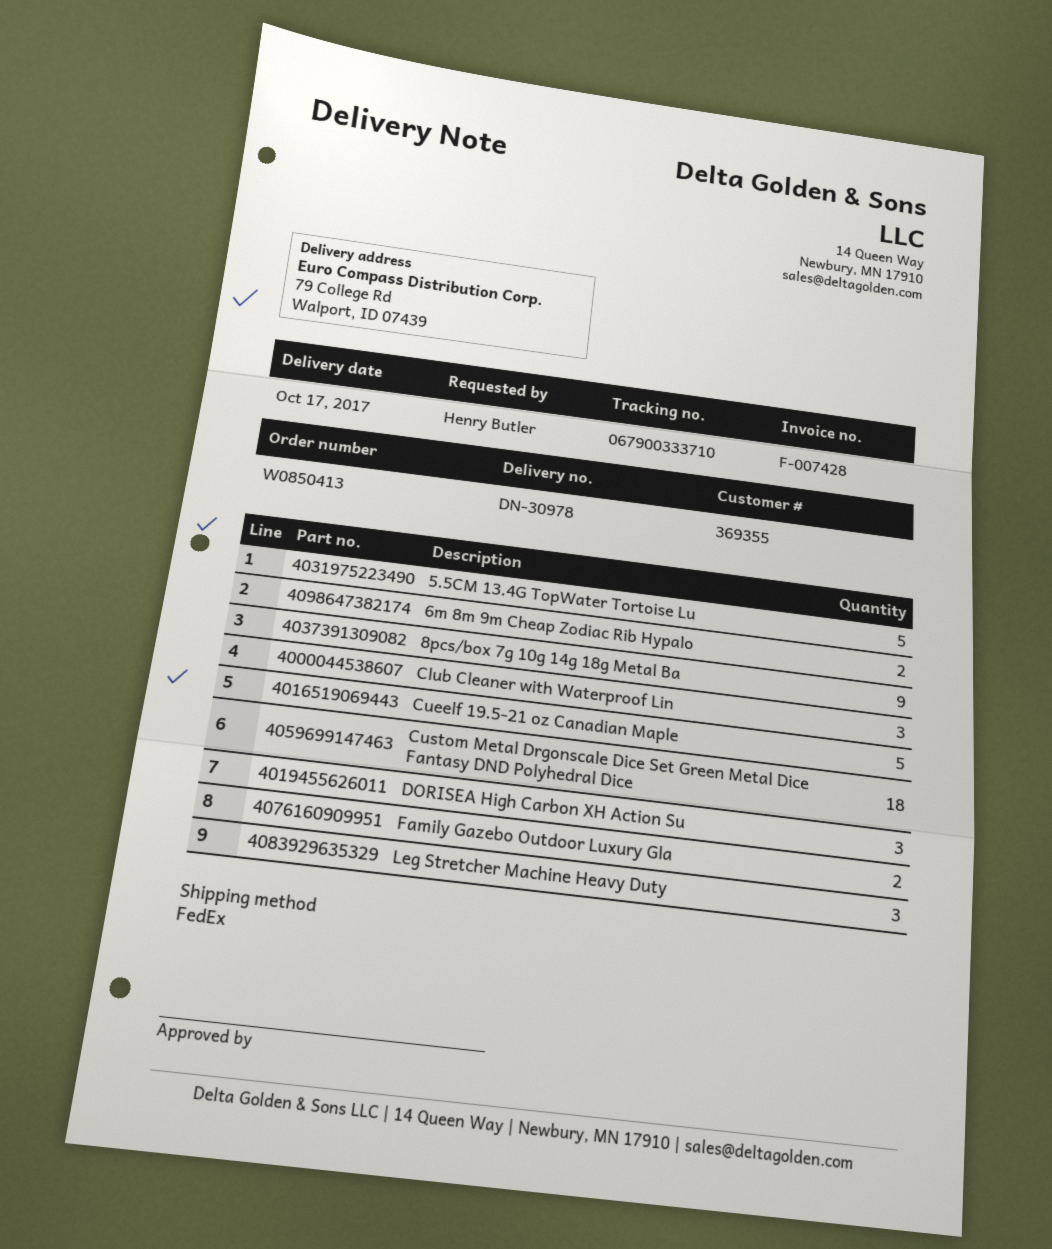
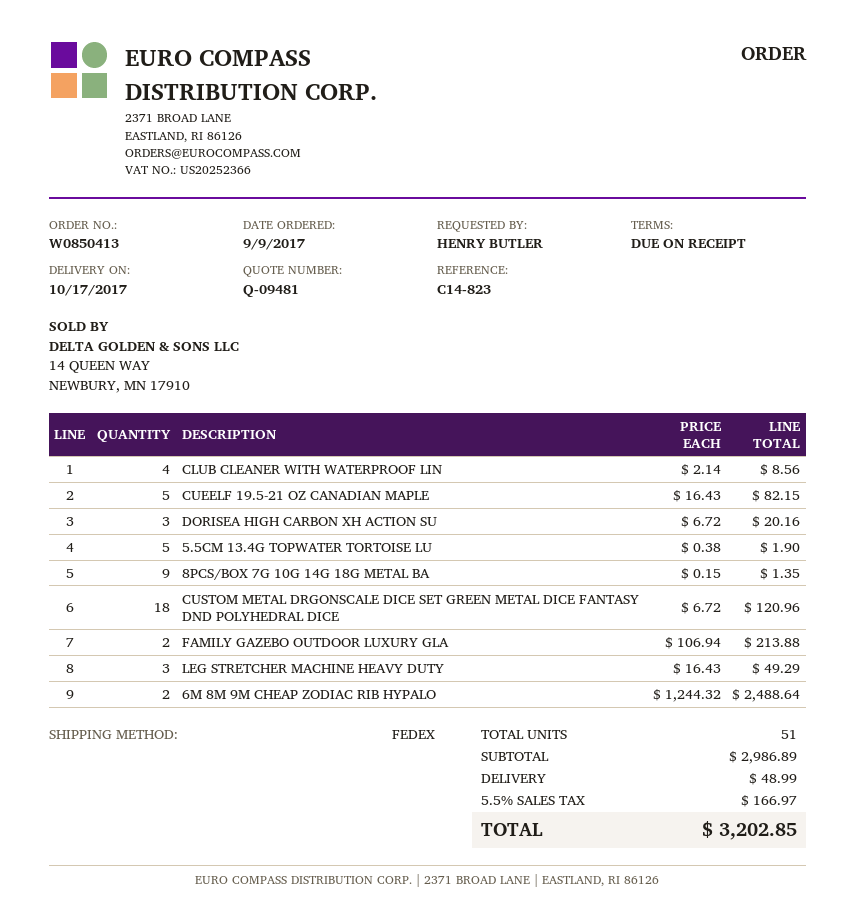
Club Cleaner with Waterproof Lin: 3 -> 4

